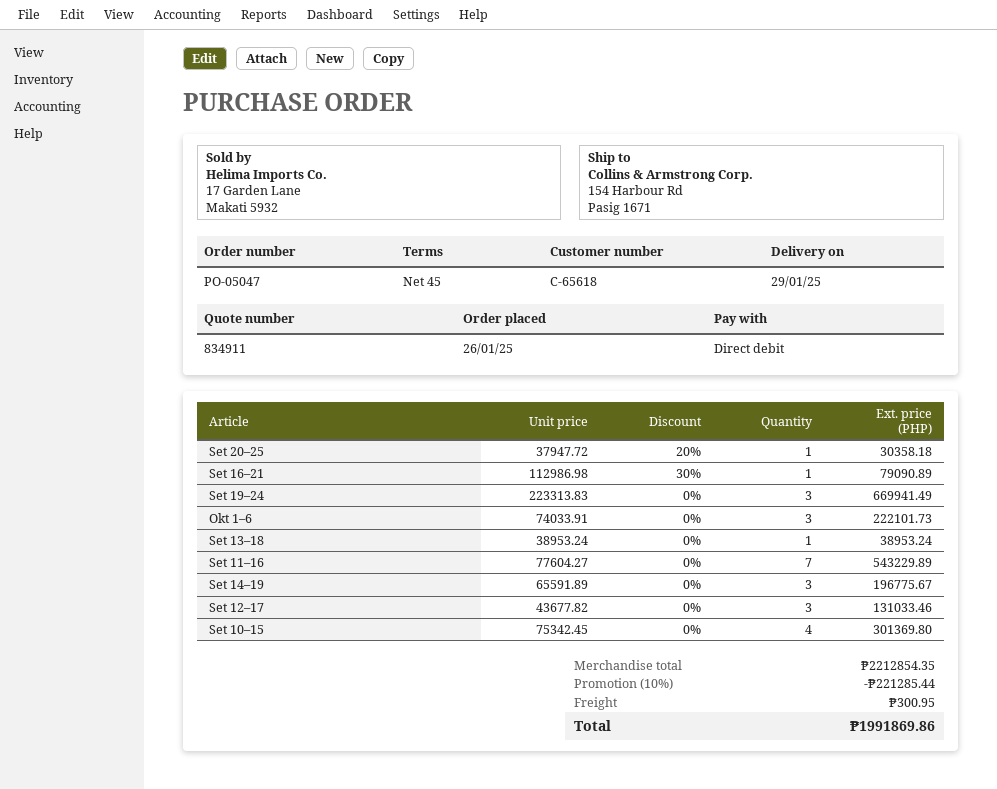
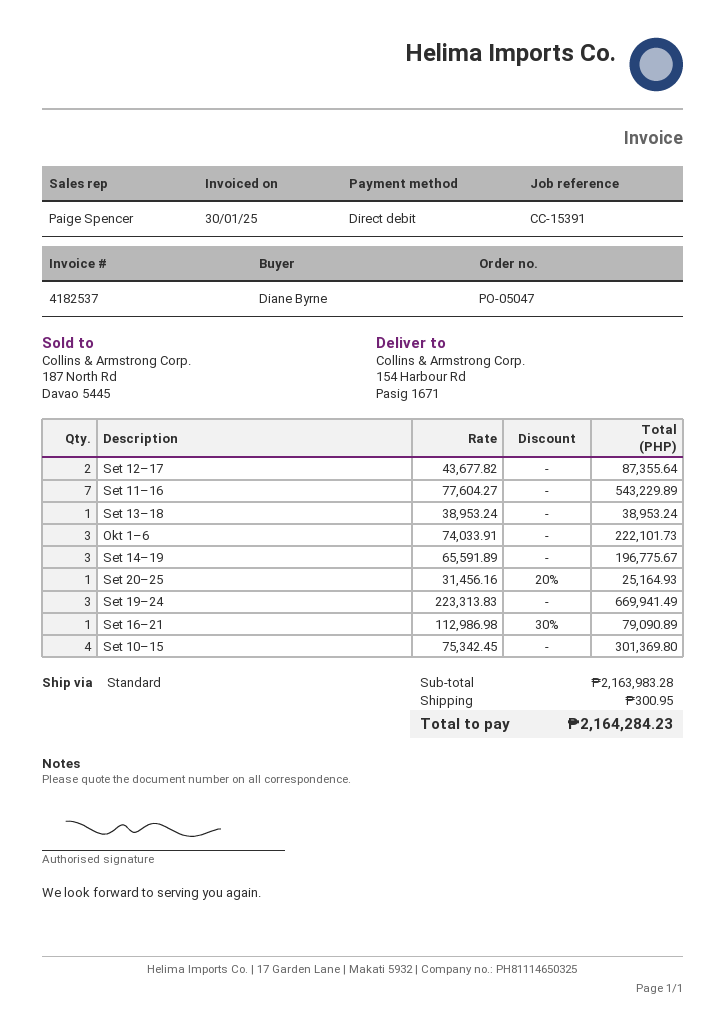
Set 20–25: 1 x 37947.72 - 20% = 30358.18 -> 1 x 31456.16 - 20% = 25164.93
Set 12–17: 3 x 43677.82 = 131033.46 -> 2 x 43677.82 = 87355.64
subtotal: 2212854.35 -> 2163983.28
discount: 10% = 221285.44 -> none
total: 1991869.86 -> 2164284.23

